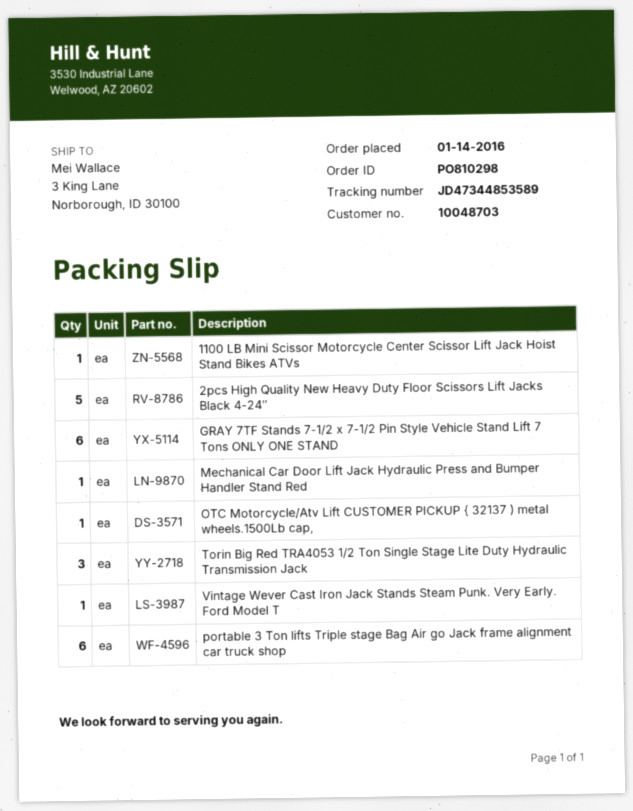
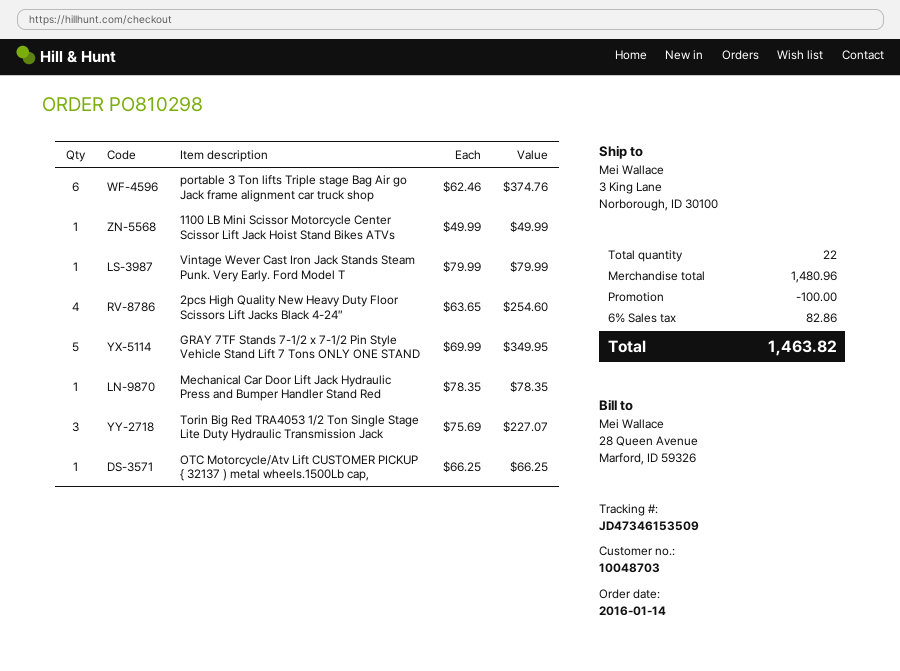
tracking number: JD47344853589 -> JD47346153509
2pcs High Quality New Heavy Duty Floor Scissors Lift Jacks Black 4-24″: 5 -> 4
GRAY 7TF Stands 7-1/2 x 7-1/2 Pin Style Vehicle Stand Lift 7 Tons ONLY ONE STAND: 6 -> 5

